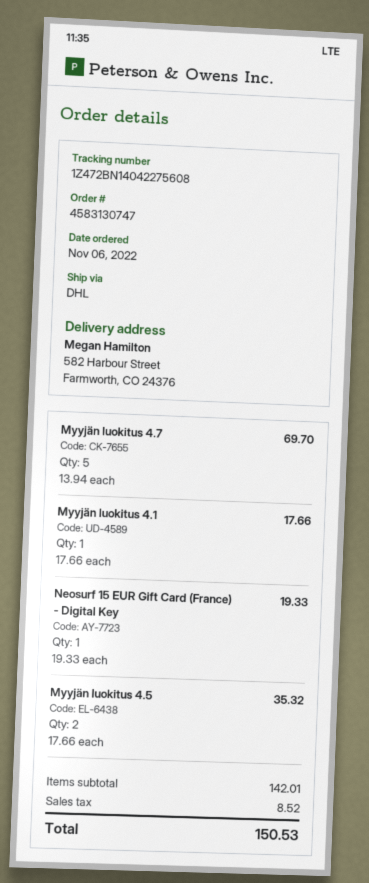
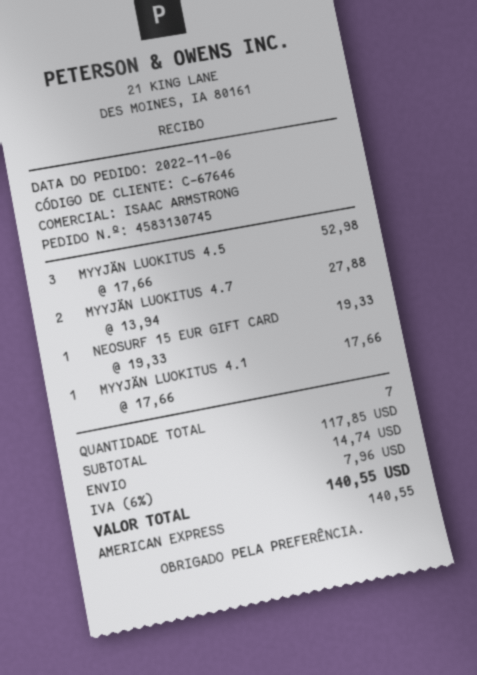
order number: 4583130747 -> 4583130745
Myyjän luokitus 4.7: 5 x 13.94 = 69.70 -> 2 x 13.94 = 27.88
Myyjän luokitus 4.5: 2 x 17.66 = 35.32 -> 3 x 17.66 = 52.98
subtotal: 142.01 -> 117.85
shipping: none -> 14.74
tax: 8.52 -> 7.96
total: 150.53 -> 140.55

